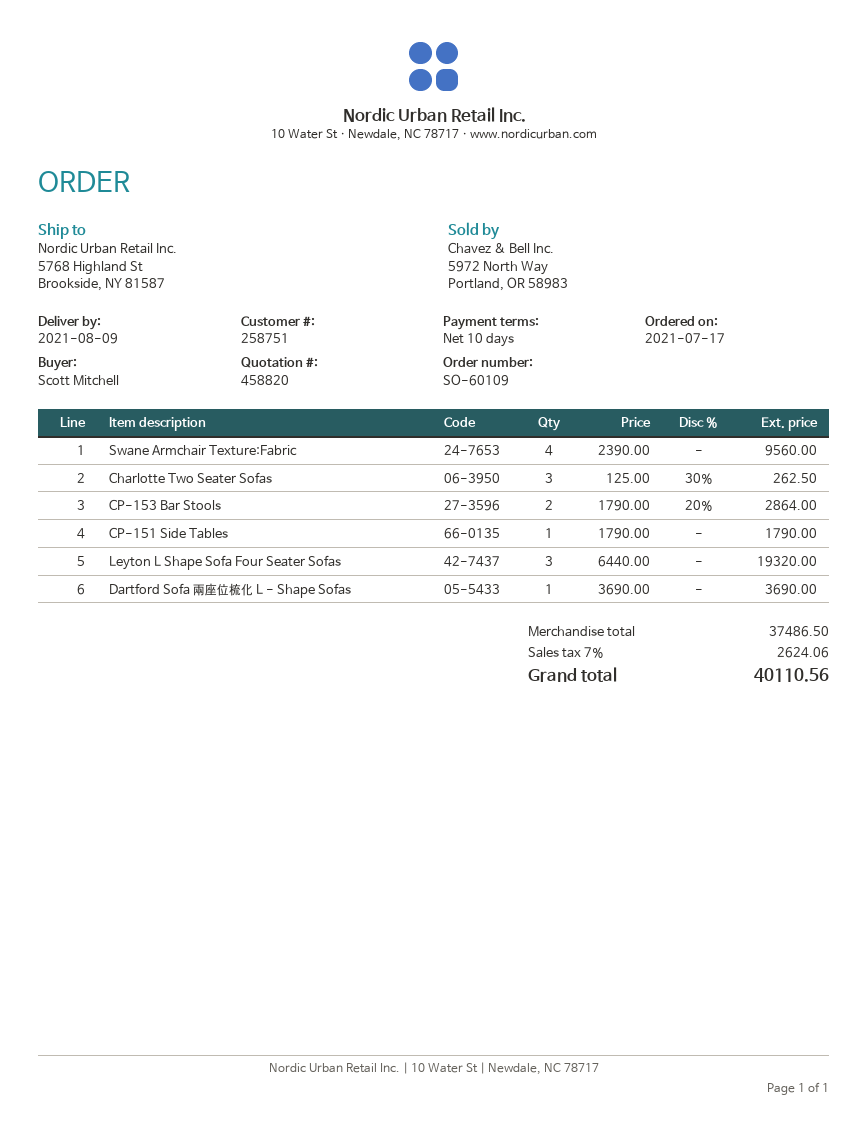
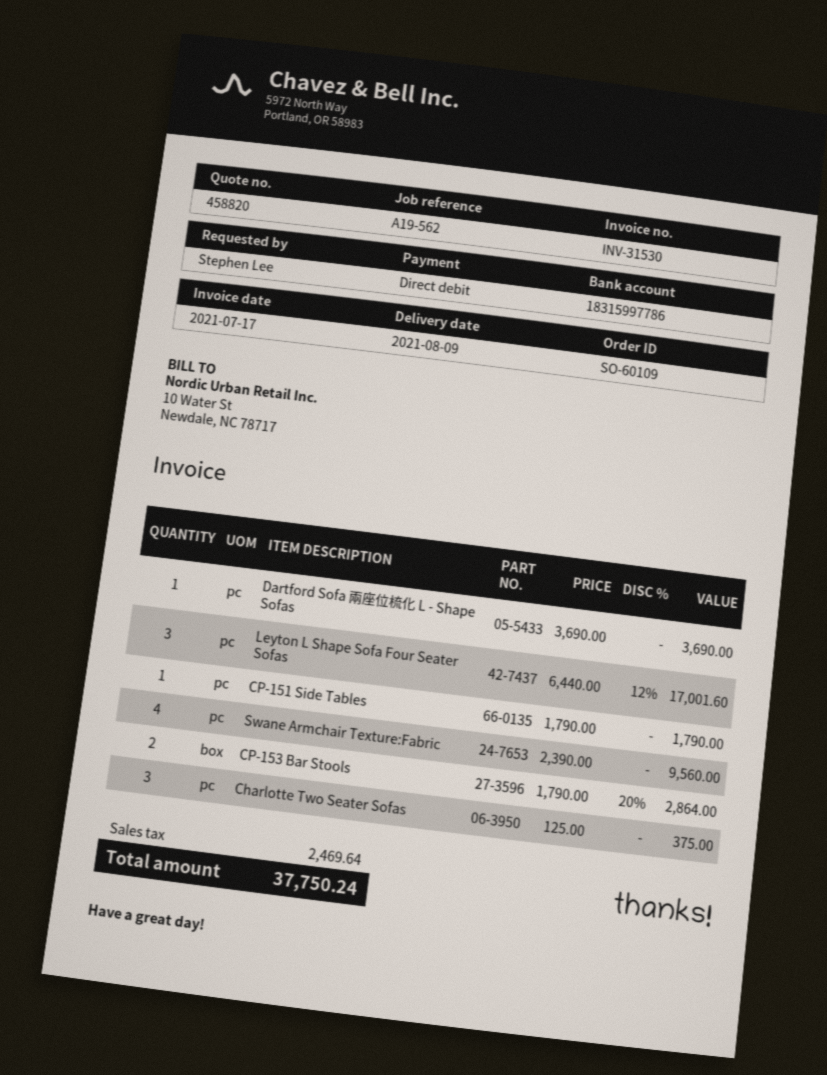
ordered by: Scott Mitchell -> Stephen Lee
Charlotte Two Seater Sofas: 3 x 125.00 - 30% = 262.50 -> 3 x 125.00 = 375.00
Leyton L Shape Sofa Four Seater Sofas: 3 x 6440.00 = 19320.00 -> 3 x 6440.00 - 12% = 17001.60
tax: 2624.06 -> 2469.64
total: 40110.56 -> 37750.24

